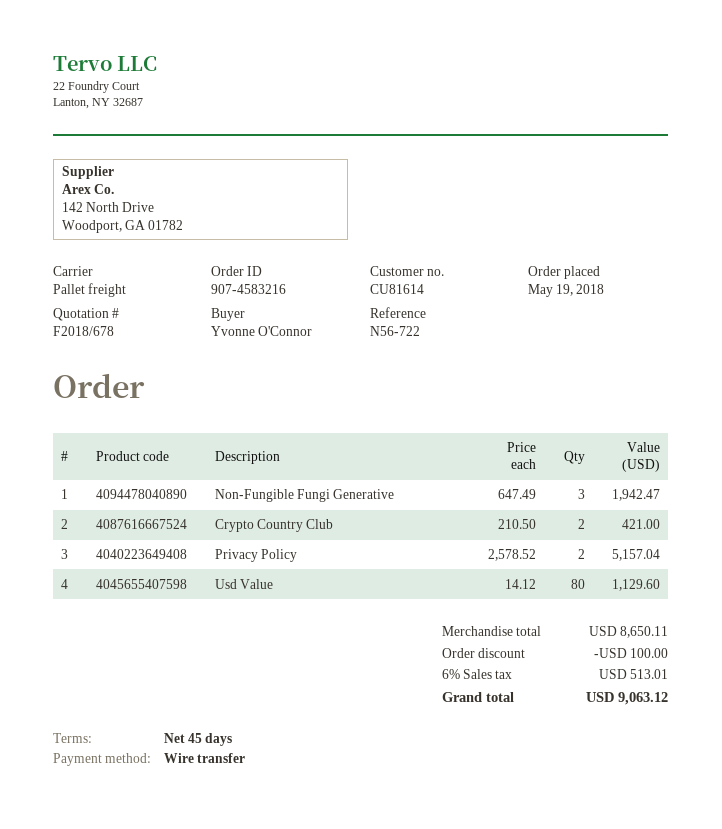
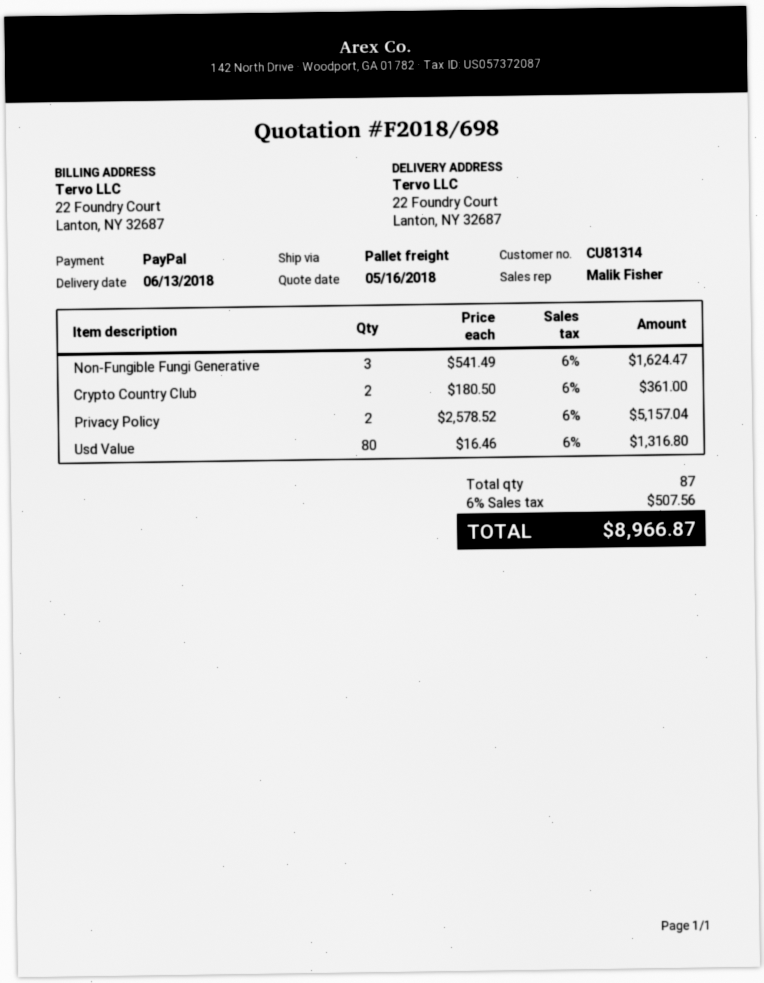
quote number: F2018/678 -> F2018/698
customer number: CU81614 -> CU81314
payment method: bank transfer -> PayPal
Non-Fungible Fungi Generative: 3 x 647.49 = 1942.47 -> 3 x 541.49 = 1624.47
Crypto Country Club: 2 x 210.50 = 421.00 -> 2 x 180.50 = 361.00
Usd Value: 80 x 14.12 = 1129.60 -> 80 x 16.46 = 1316.80
discount: 100.00 -> none
tax: 6% = 513.01 -> 6% = 507.56
total: 9063.12 -> 8966.87

